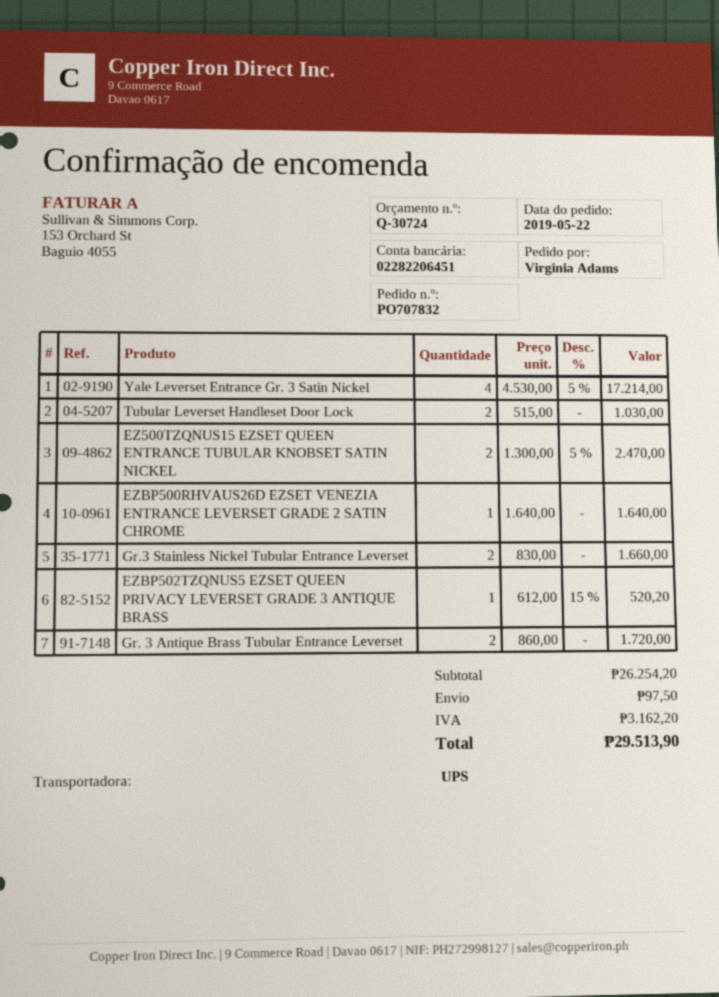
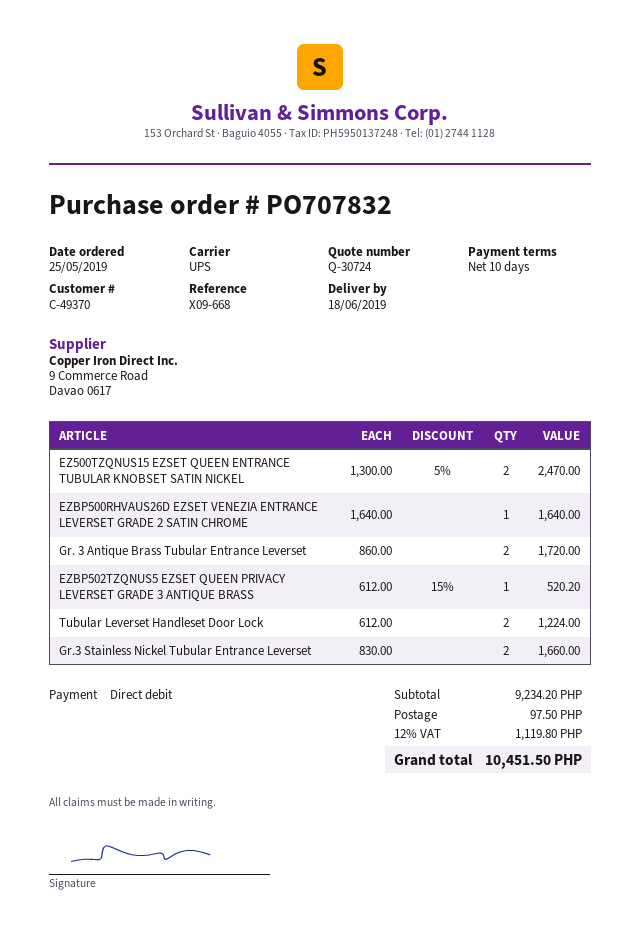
order date: 2019-05-22 -> 2019-05-25
Yale Leverset Entrance Gr. 3 Satin Nickel: 4 x 4530.00 - 5% = 17214.00 -> none
Tubular Leverset Handleset Door Lock: 2 x 515.00 = 1030.00 -> 2 x 612.00 = 1224.00
subtotal: 26254.20 -> 9234.20
tax: 3162.20 -> 1119.80
total: 29513.90 -> 10451.50

